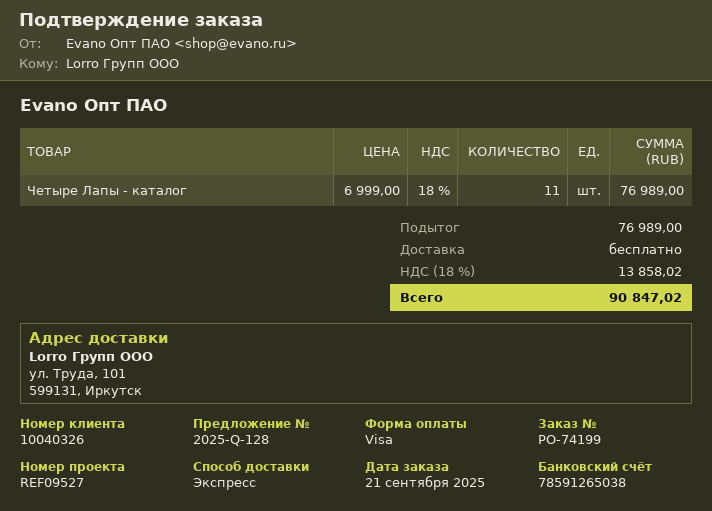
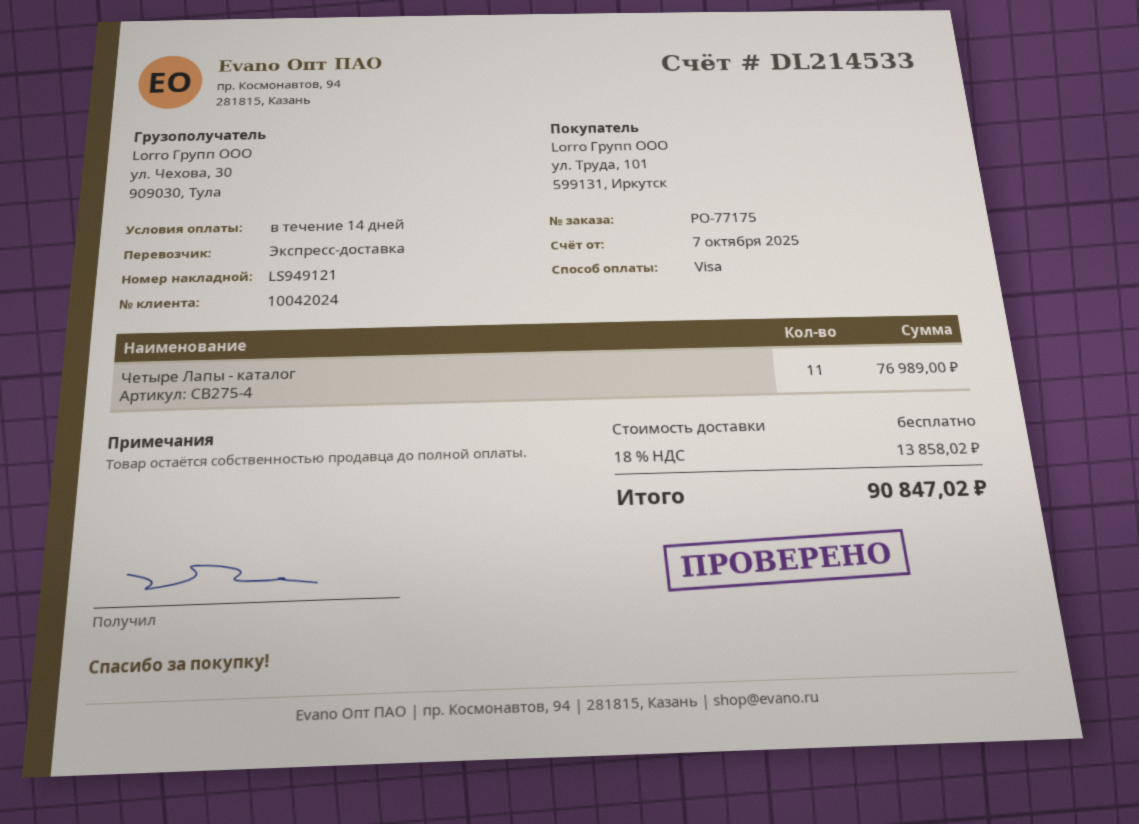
order number: PO-74199 -> PO-77175
customer number: 10040326 -> 10042024
ship to: ул. Труда, 101, 599131, Иркутск -> ул. Чехова, 30, 909030, Тула

